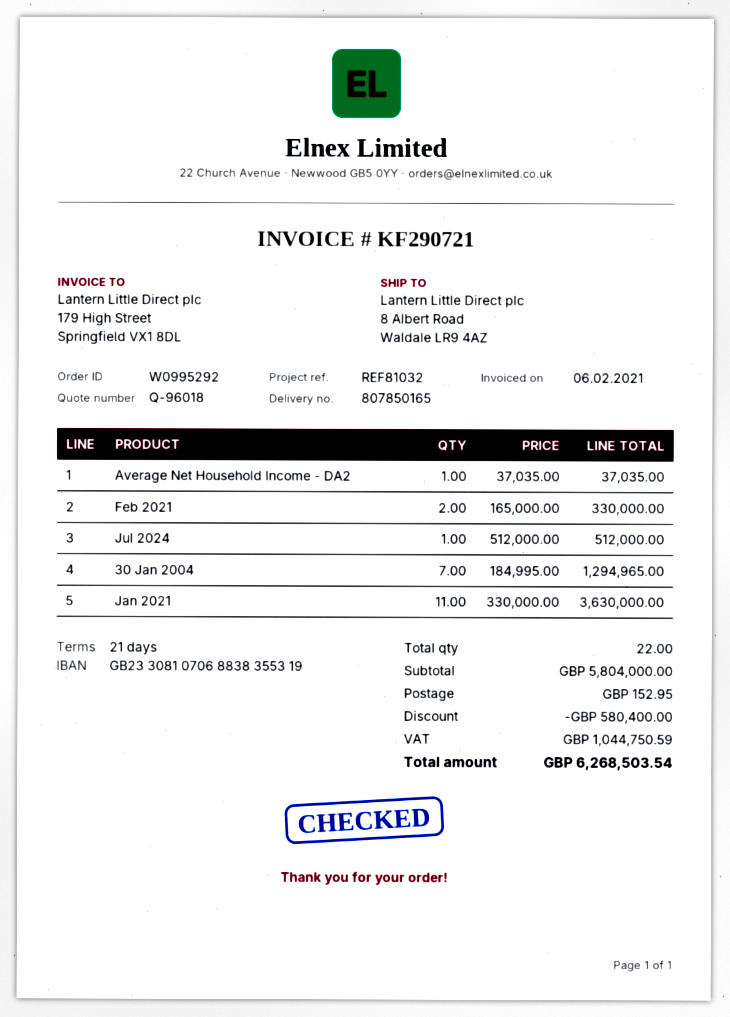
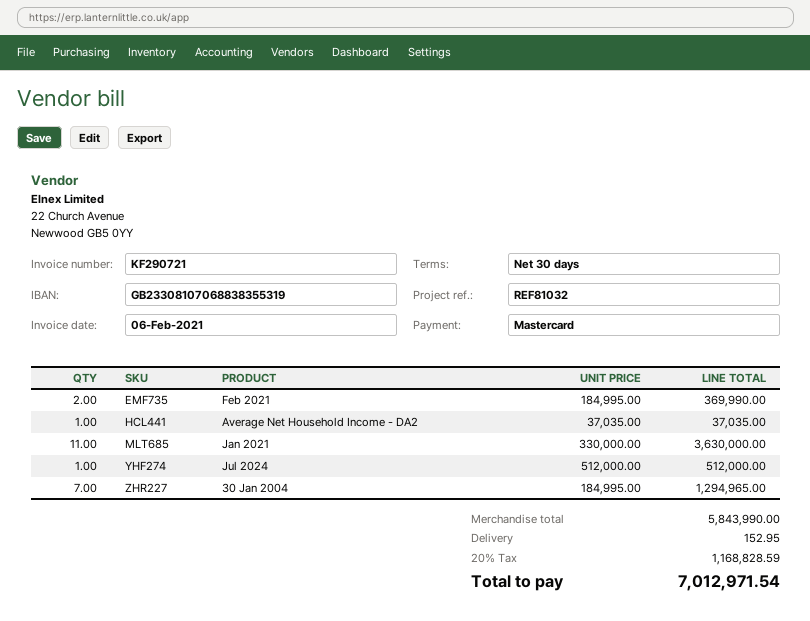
payment terms: 21 days -> 30 days
Feb 2021: 2 x 165000.00 = 330000.00 -> 2 x 184995.00 = 369990.00
subtotal: 5804000.00 -> 5843990.00
discount: 580400.00 -> none
tax: 1044750.59 -> 1168828.59
total: 6268503.54 -> 7012971.54

